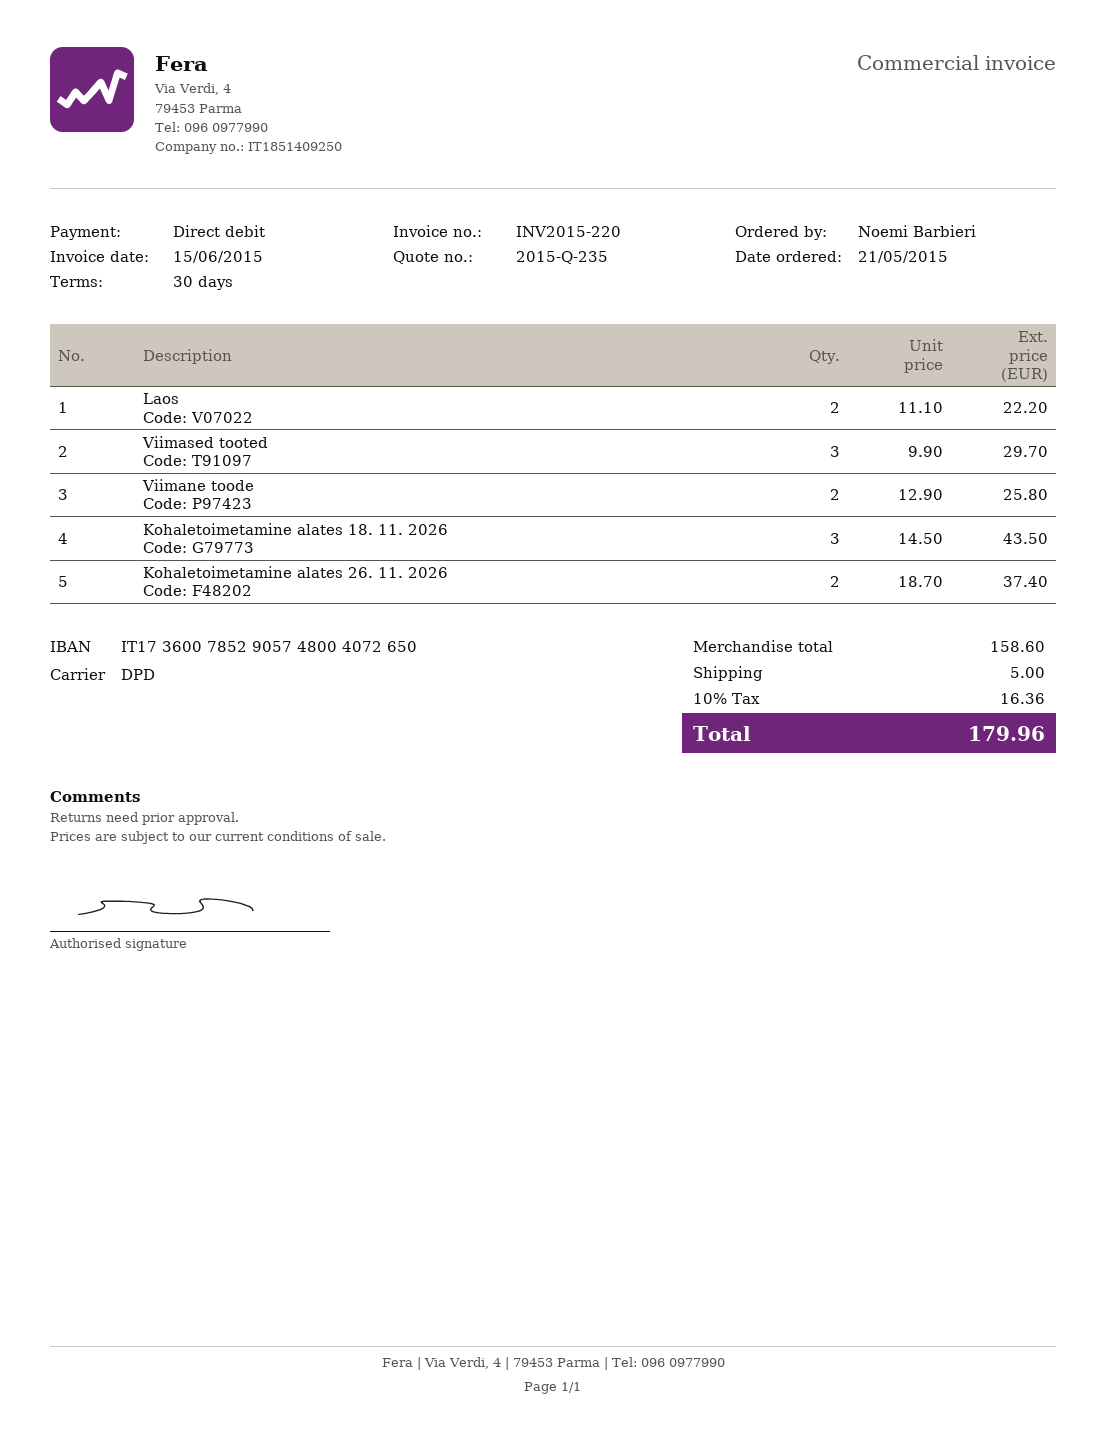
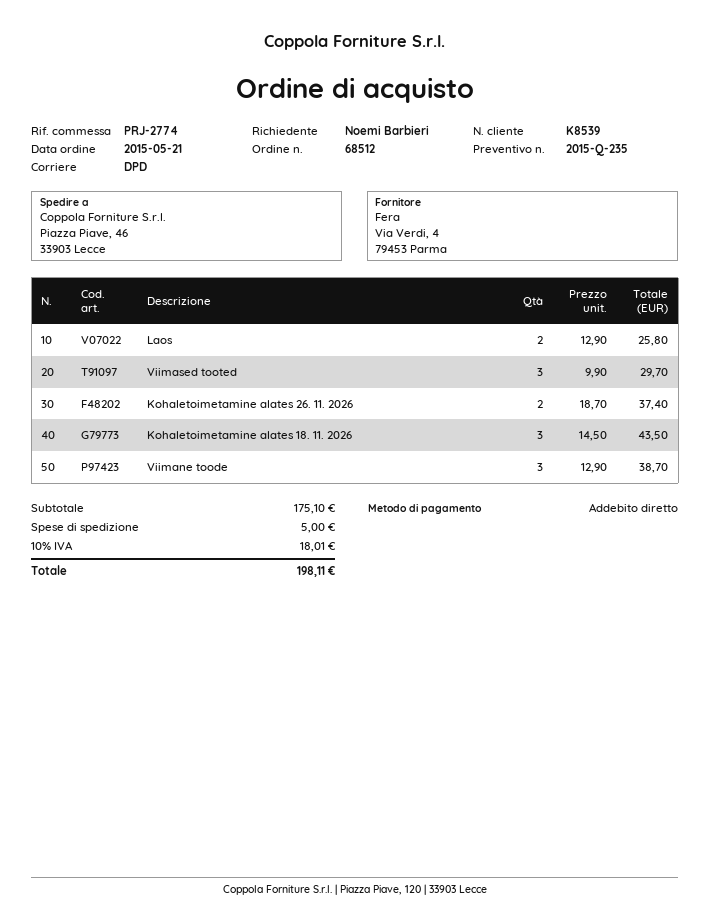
Laos: 2 x 11.10 = 22.20 -> 2 x 12.90 = 25.80
Viimane toode: 2 x 12.90 = 25.80 -> 3 x 12.90 = 38.70
subtotal: 158.60 -> 175.10
tax: 10% = 16.36 -> 10% = 18.01
total: 179.96 -> 198.11

